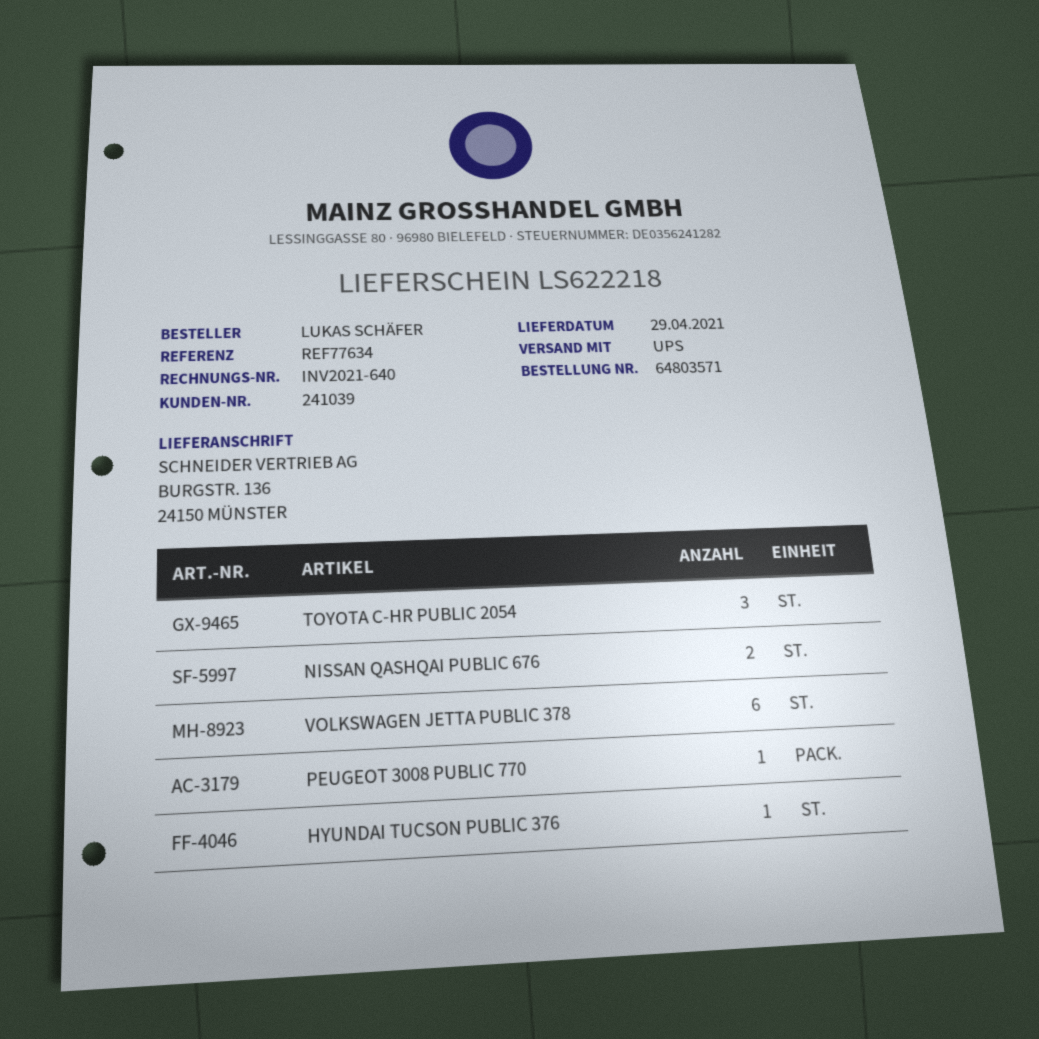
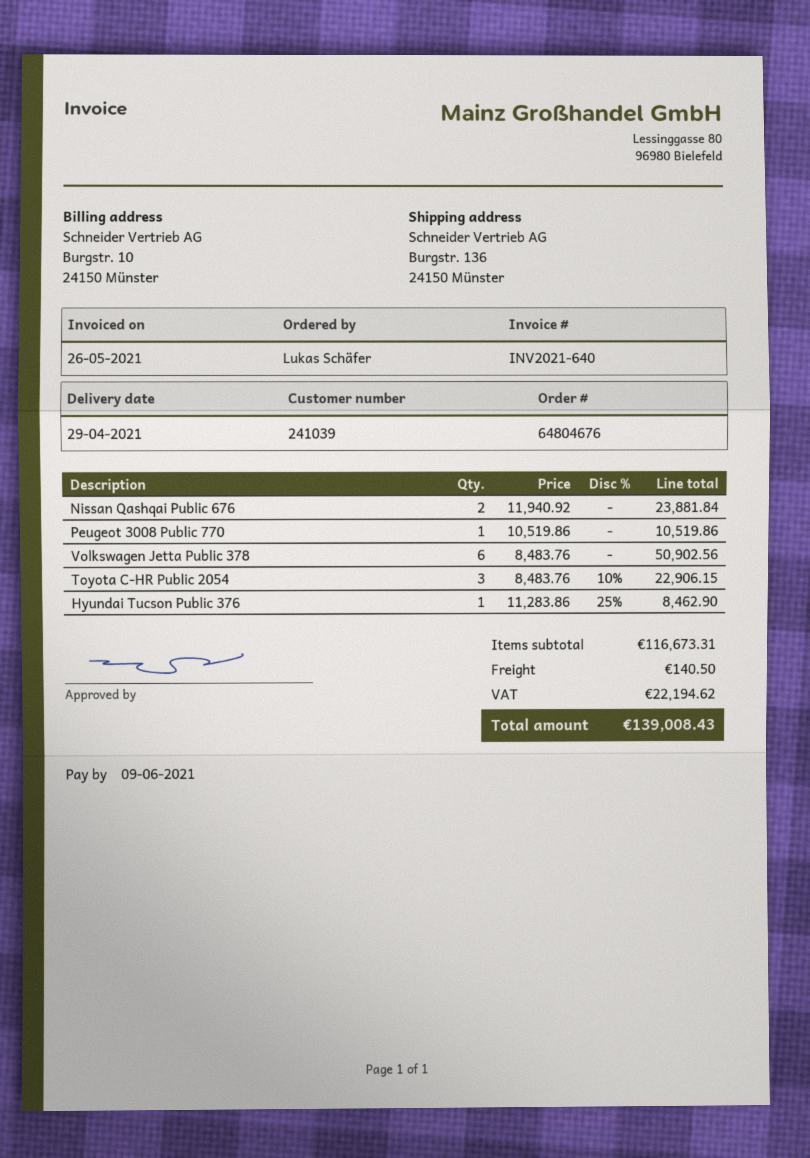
order number: 64803571 -> 64804676

